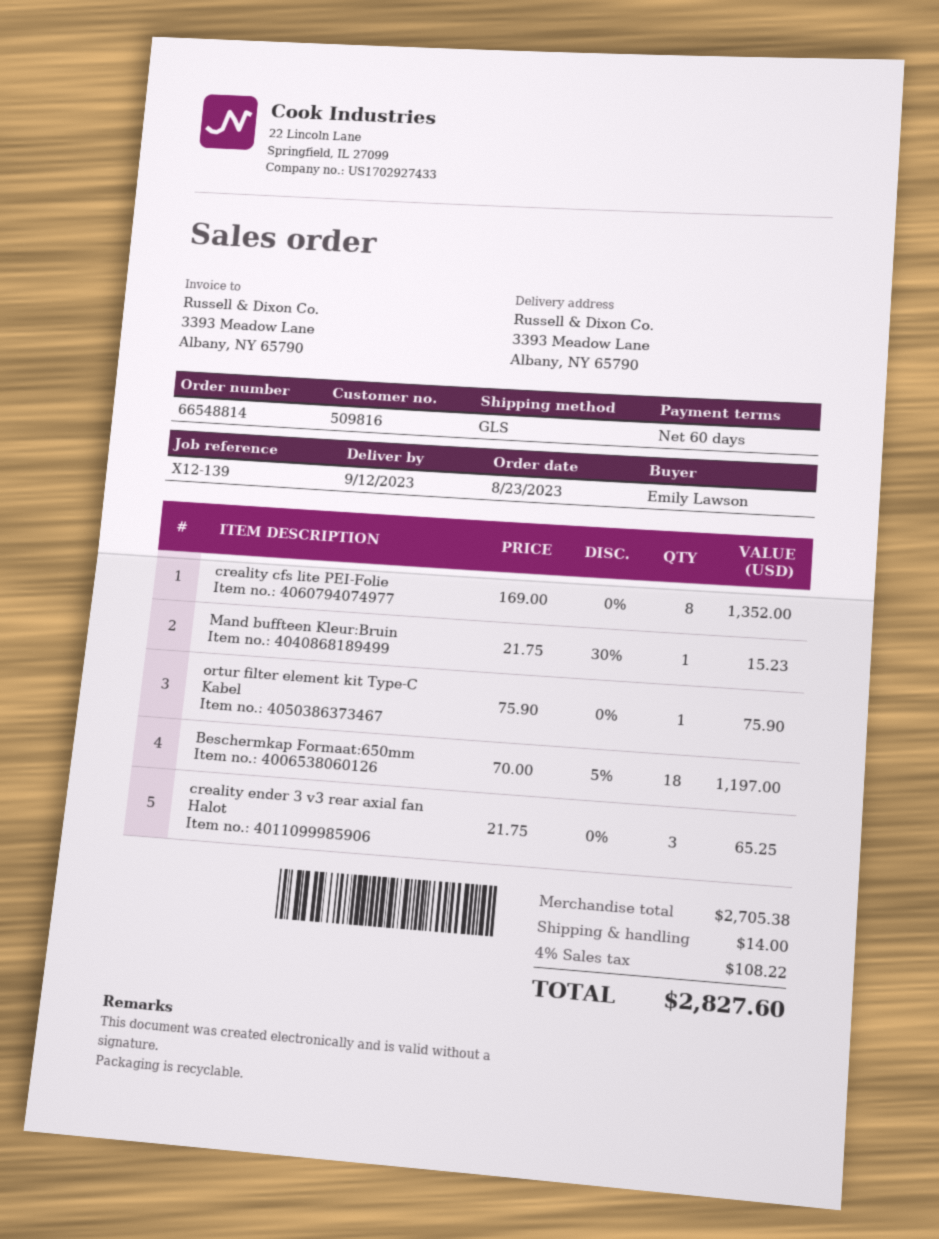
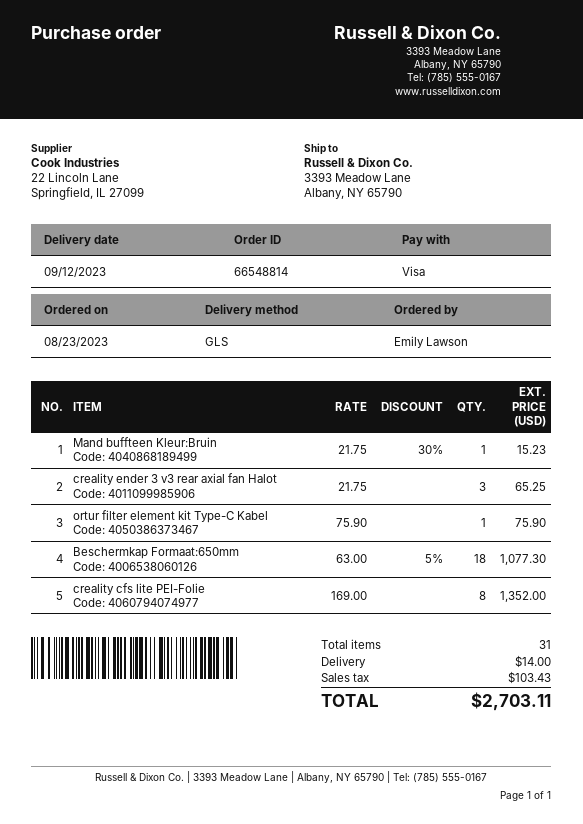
Beschermkap Formaat:650mm: 18 x 70.00 - 5% = 1197.00 -> 18 x 63.00 - 5% = 1077.30
tax: 108.22 -> 103.43
total: 2827.60 -> 2703.11

